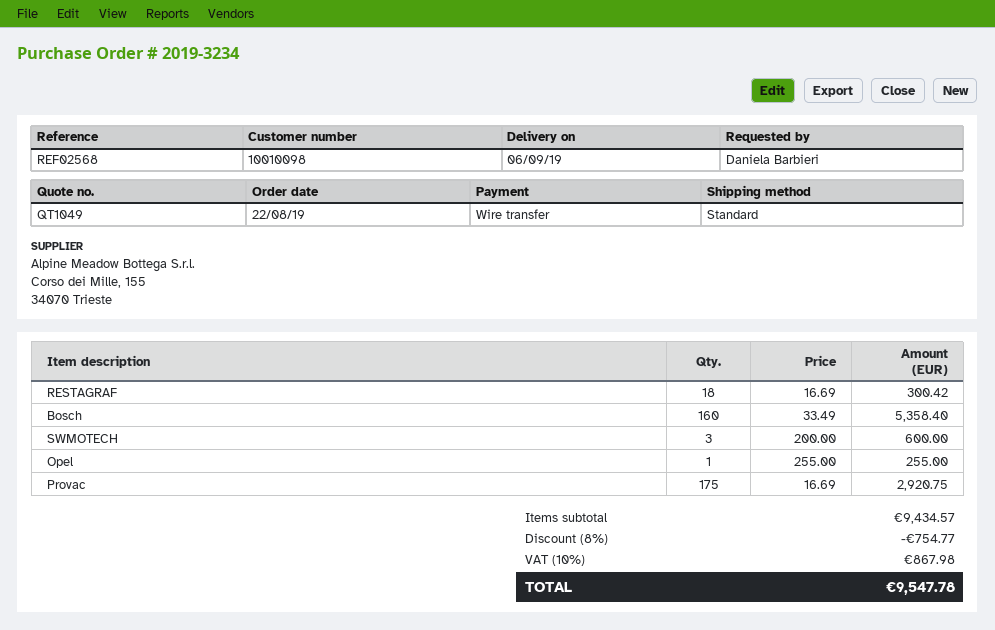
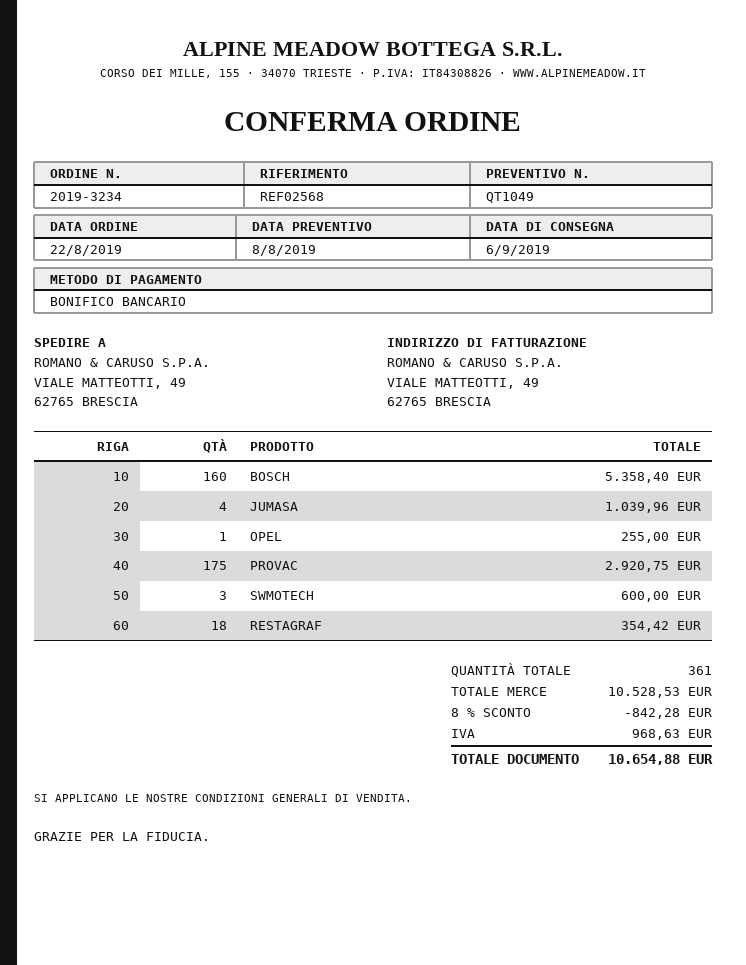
RESTAGRAF: 18 for 300.42 -> 18 for 354.42
JUMASA: none -> 4 for 1039.96
subtotal: 9434.57 -> 10528.53
discount: 8% = 754.77 -> 8% = 842.28
tax: 867.98 -> 968.63
total: 9547.78 -> 10654.88

